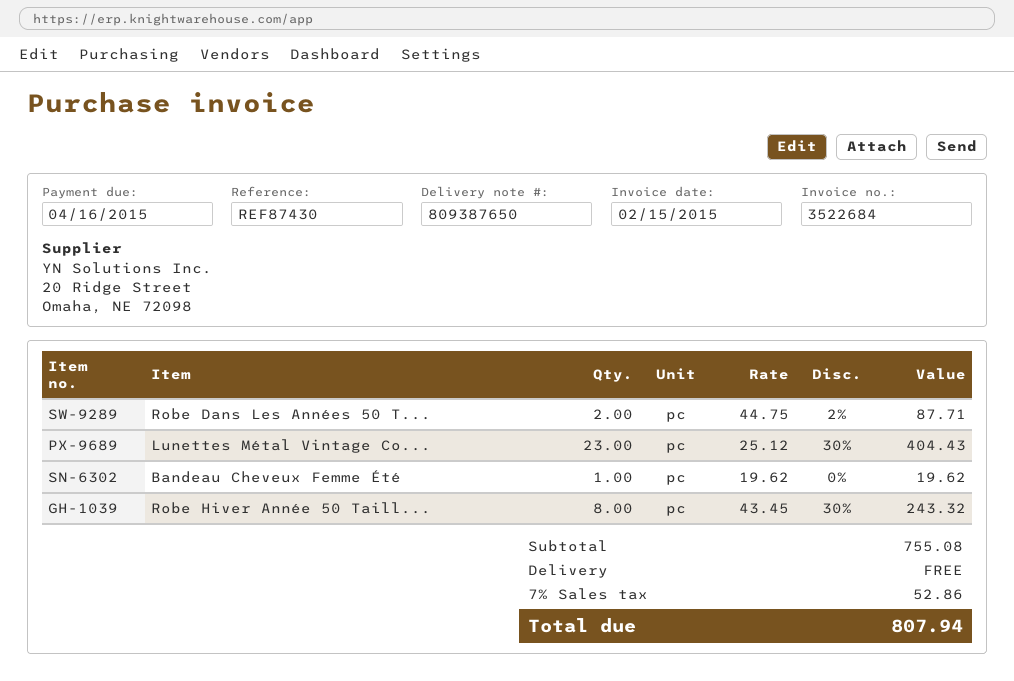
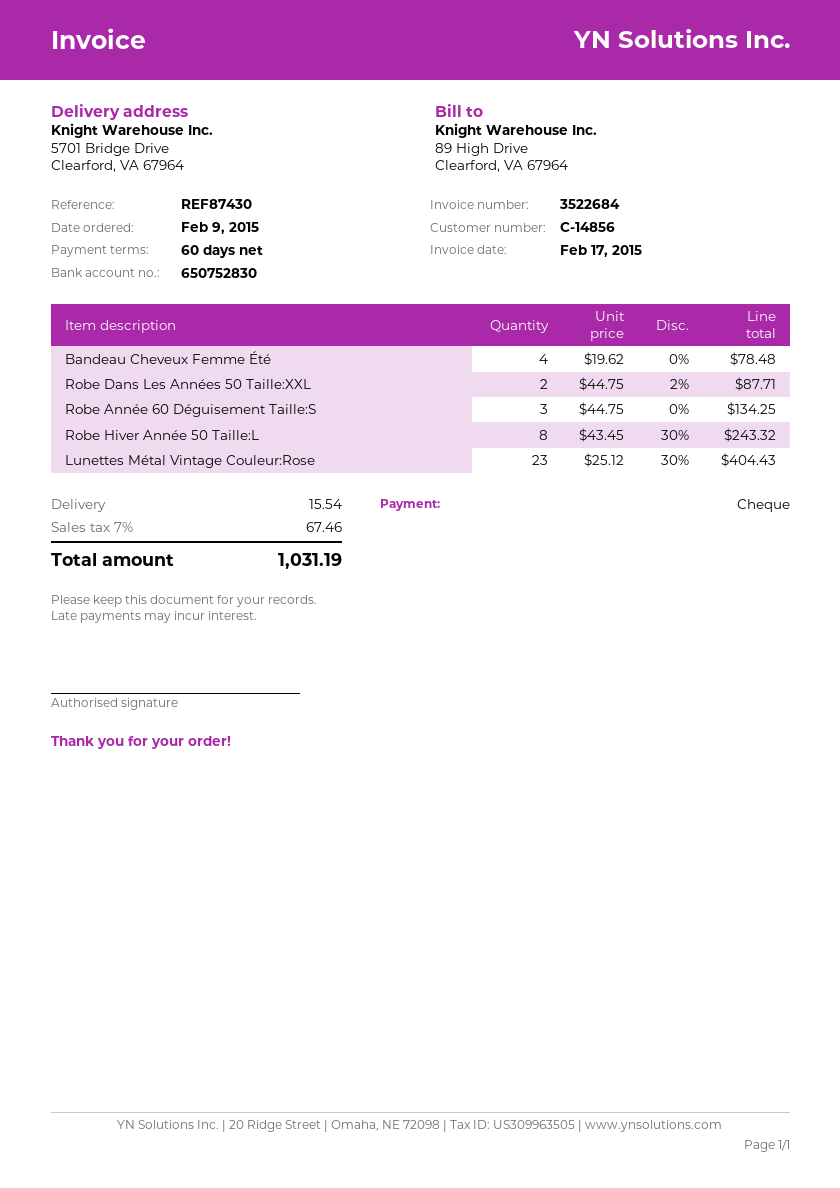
invoice date: 2015-02-15 -> 2015-02-17
Bandeau Cheveux Femme Été: 1 x 19.62 = 19.62 -> 4 x 19.62 = 78.48
Robe Année 60 Déguisement Taille:S: none -> 3 x 44.75 = 134.25
shipping: 0.00 -> 15.54
tax: 7% = 52.86 -> 7% = 67.46
total: 807.94 -> 1031.19

